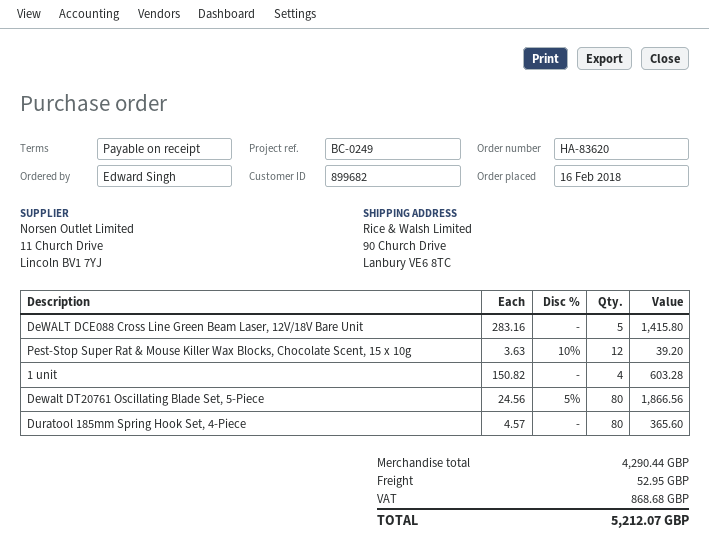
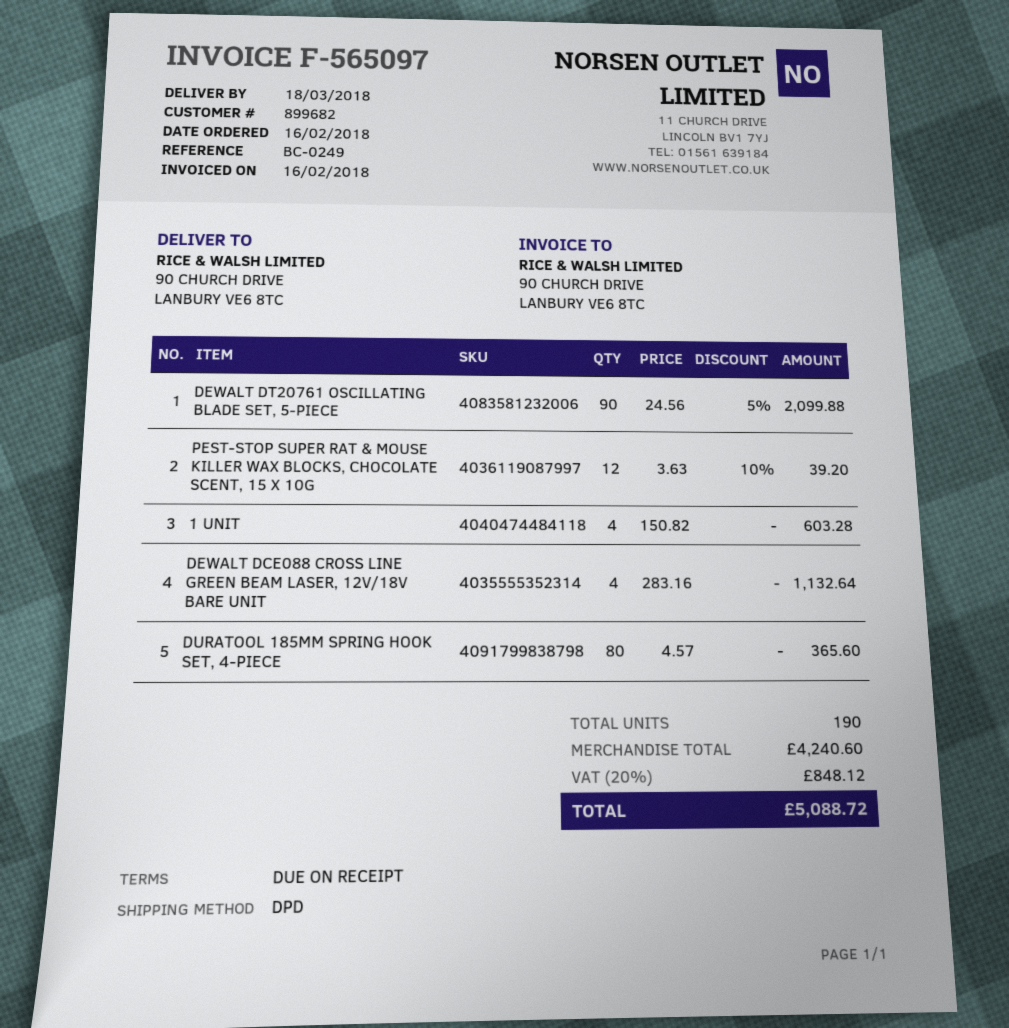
DeWALT DCE088 Cross Line Green Beam Laser, 12V/18V Bare Unit: 5 x 283.16 = 1415.80 -> 4 x 283.16 = 1132.64
Dewalt DT20761 Oscillating Blade Set, 5-Piece: 80 x 24.56 - 5% = 1866.56 -> 90 x 24.56 - 5% = 2099.88
subtotal: 4290.44 -> 4240.60
shipping: 52.95 -> none
tax: 868.68 -> 848.12
total: 5212.07 -> 5088.72

